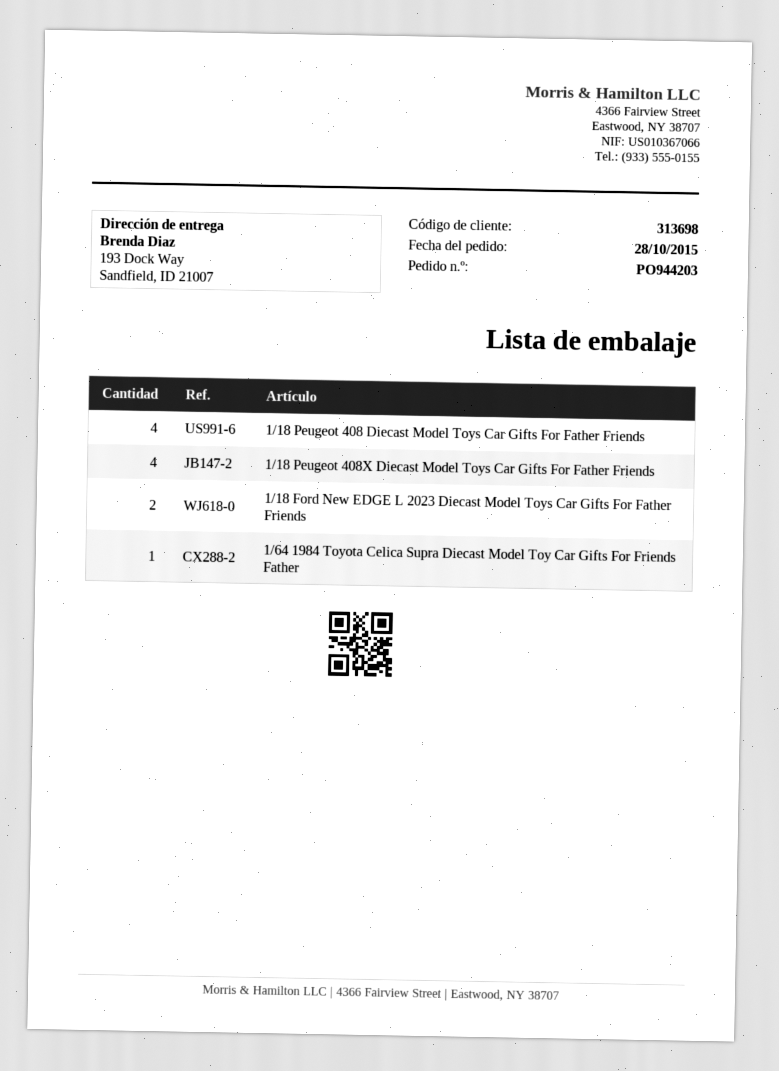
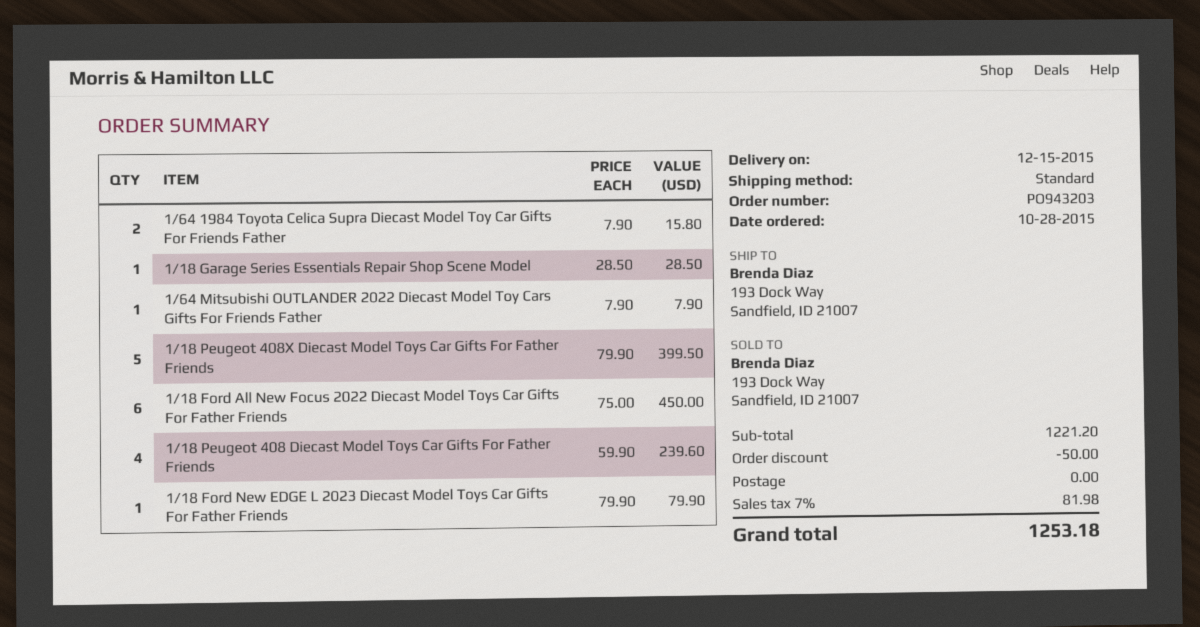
order number: PO944203 -> PO943203
1/18 Peugeot 408X Diecast Model Toys Car Gifts For Father Friends: 4 -> 5
1/18 Ford New EDGE L 2023 Diecast Model Toys Car Gifts For Father Friends: 2 -> 1
1/64 1984 Toyota Celica Supra Diecast Model Toy Car Gifts For Friends Father: 1 -> 2
1/18 Garage Series Essentials Repair Shop Scene Model: none -> 1
1/64 Mitsubishi OUTLANDER 2022 Diecast Model Toy Cars Gifts For Friends Father: none -> 1
1/18 Ford All New Focus 2022 Diecast Model Toys Car Gifts For Father Friends: none -> 6

